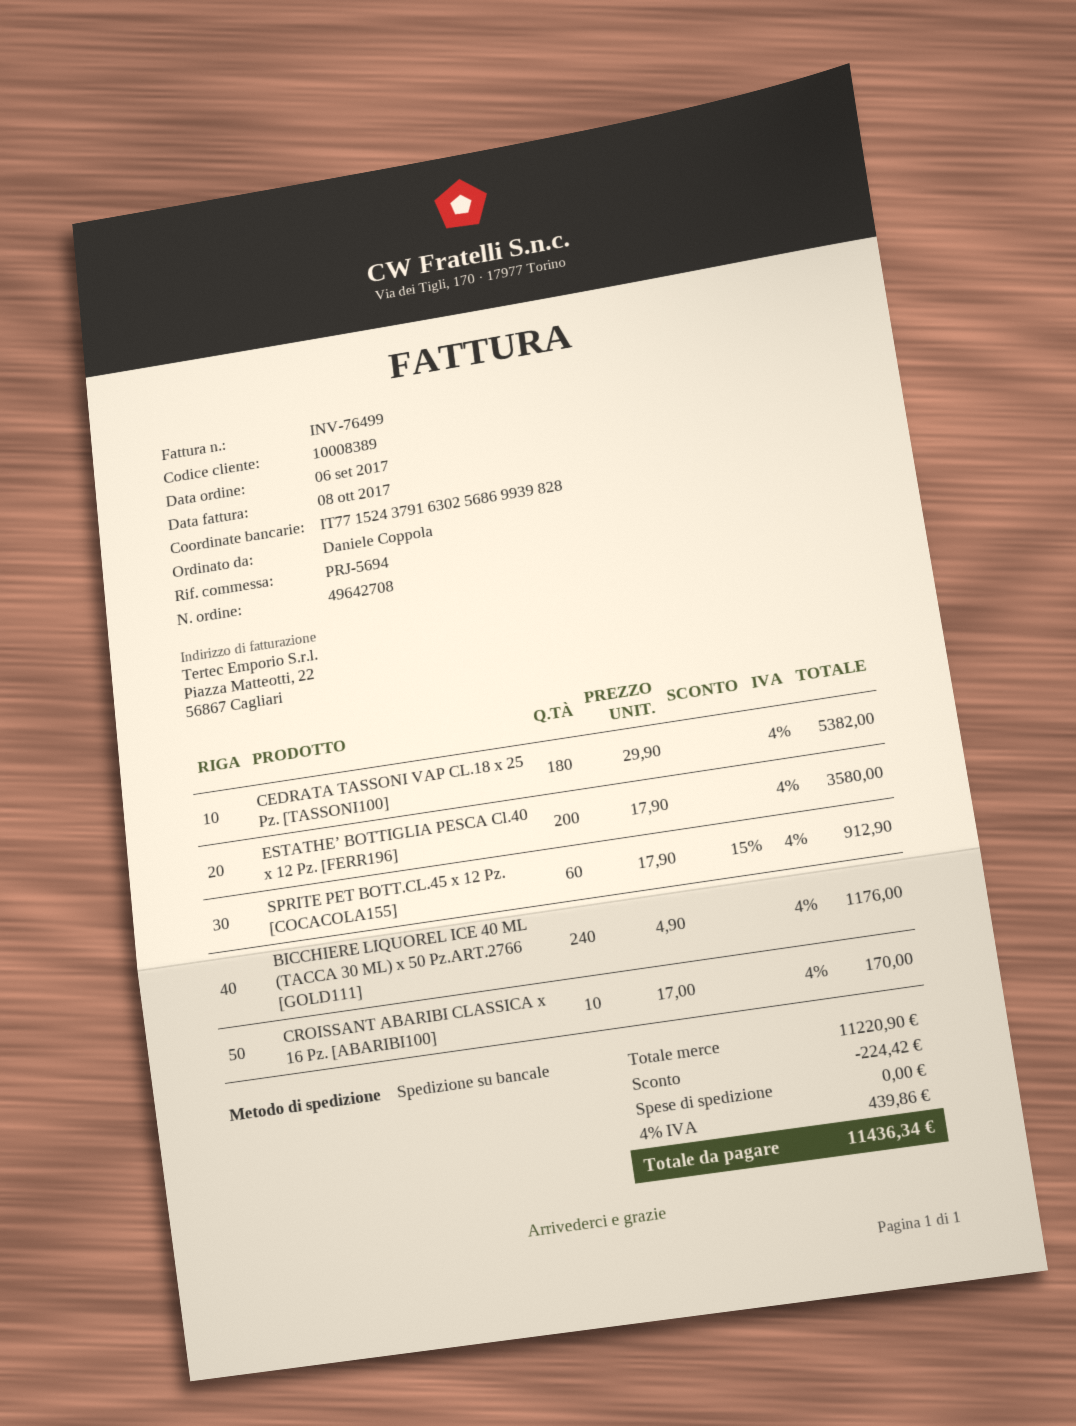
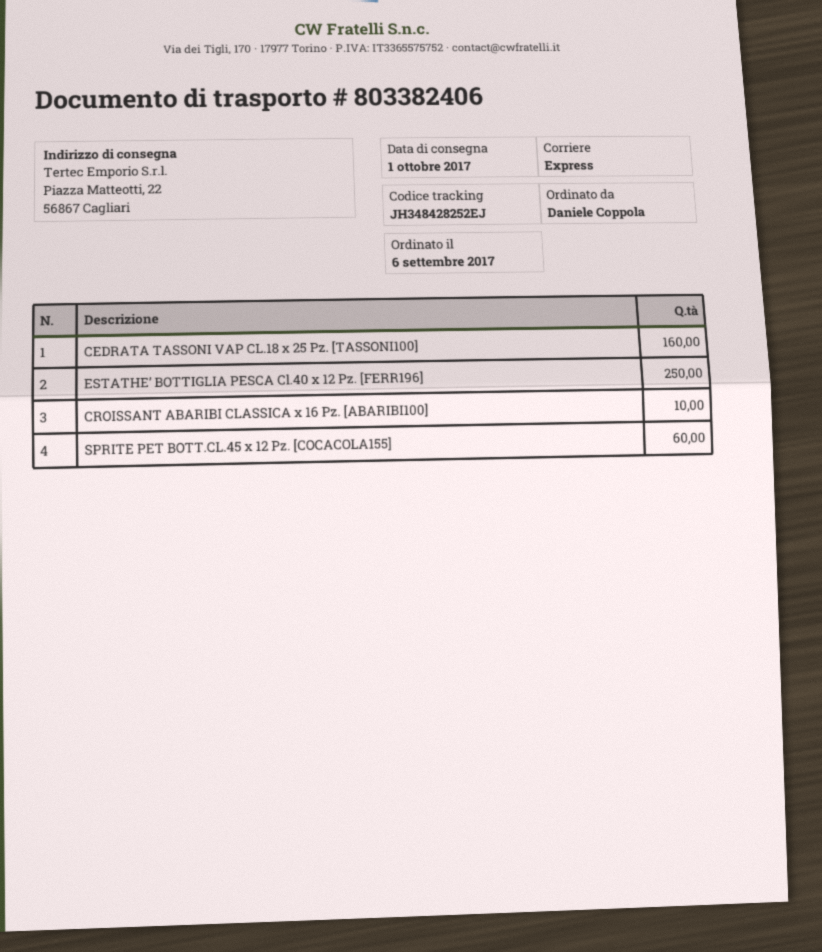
shipping method: pallet freight -> express
CEDRATA TASSONI VAP CL.18 x 25 Pz. [TASSONI100]: 180 -> 160
ESTATHE’ BOTTIGLIA PESCA Cl.40 x 12 Pz. [FERR196]: 200 -> 250
BICCHIERE LIQUOREL ICE 40 ML (TACCA 30 ML) x 50 Pz.ART.2766 [GOLD111]: 240 -> none

